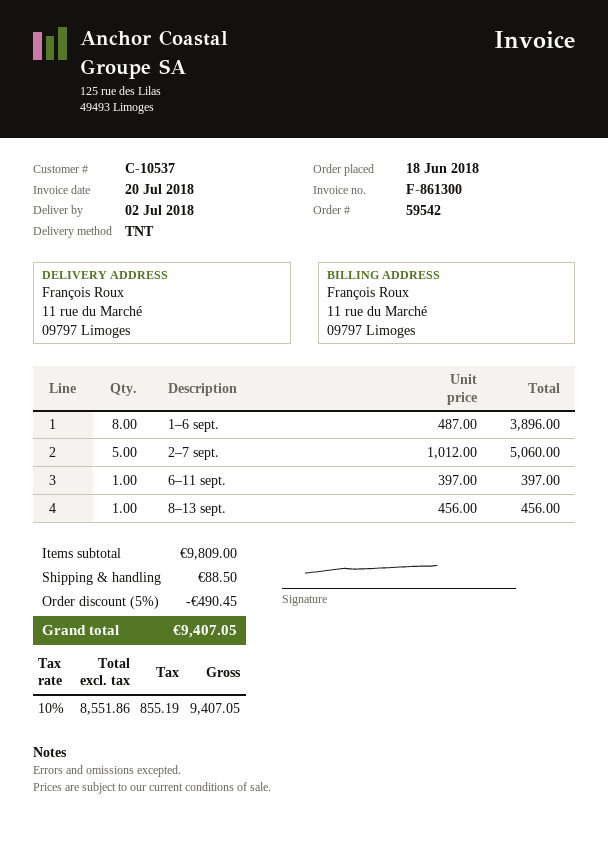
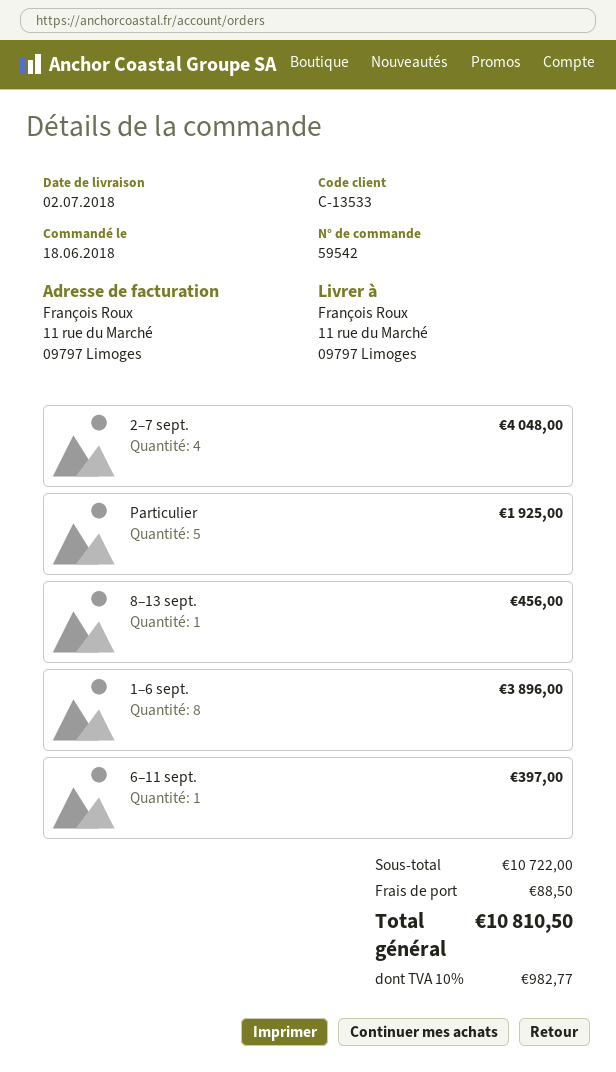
customer number: C-10537 -> C-13533
2–7 sept.: 5 for 5060.00 -> 4 for 4048.00
Particulier: none -> 5 for 1925.00
subtotal: 9809.00 -> 10722.00
discount: 5% = 490.45 -> none
tax: 10% = 855.19 -> 10% = 982.77
total: 9407.05 -> 10810.50

